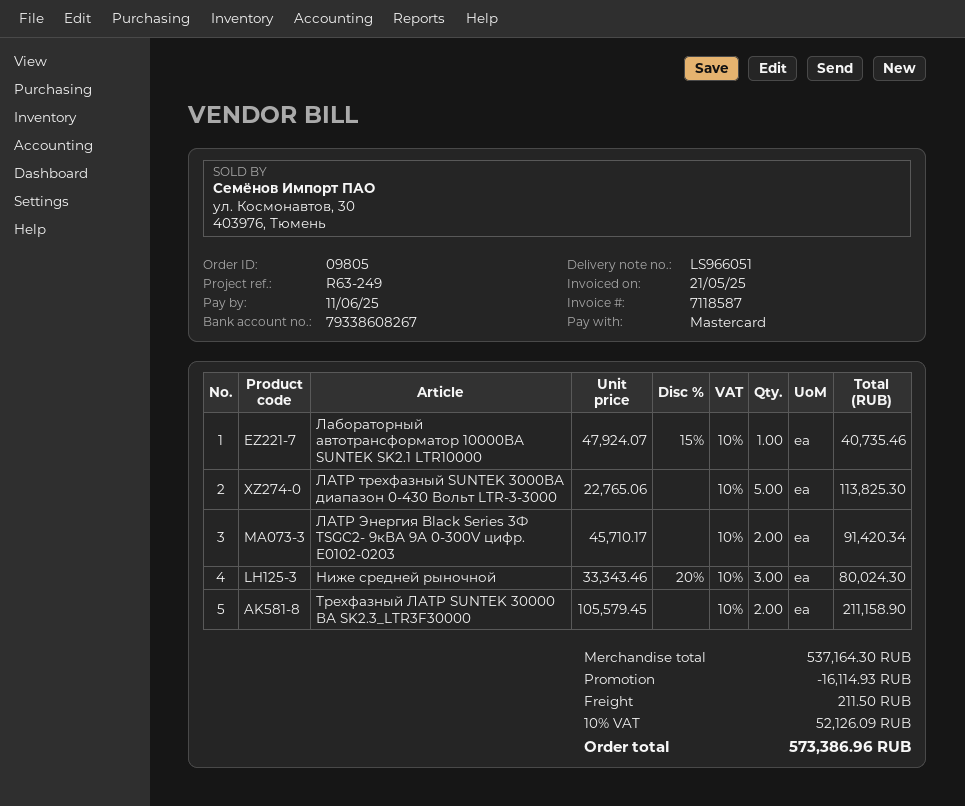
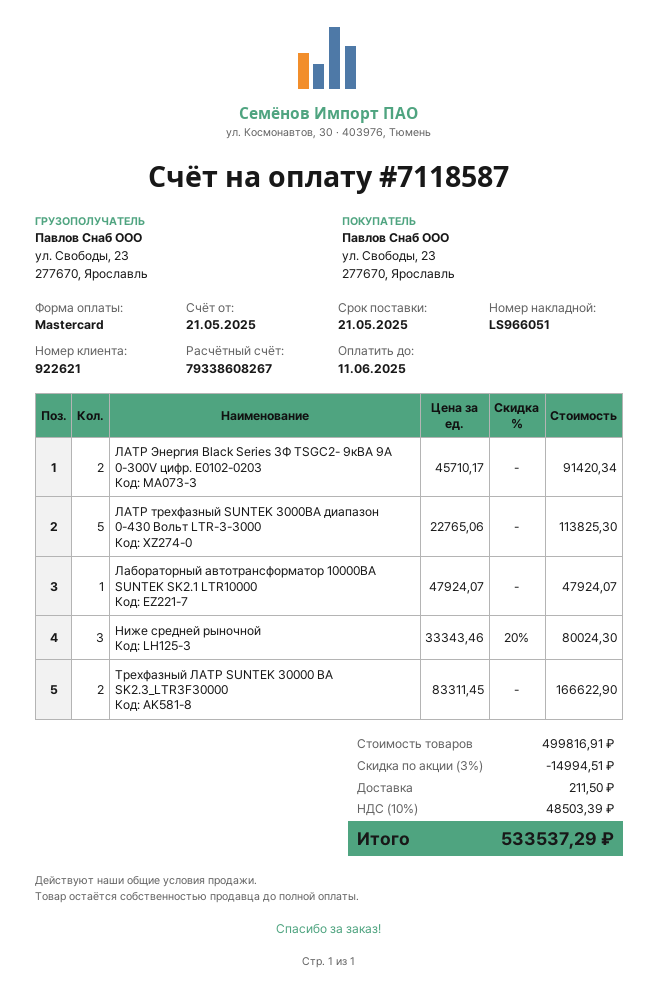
Лабораторный автотрансформатор 10000ВА SUNTEK SK2.1 LTR10000: 1 x 47924.07 - 15% = 40735.46 -> 1 x 47924.07 = 47924.07
Трехфазный ЛАТР SUNTEK 30000 ВА SK2.3_LTR3F30000: 2 x 105579.45 = 211158.90 -> 2 x 83311.45 = 166622.90
subtotal: 537164.30 -> 499816.91
discount: 16114.93 -> 14994.51
tax: 10% = 52126.09 -> 10% = 48503.39
total: 573386.96 -> 533537.29

